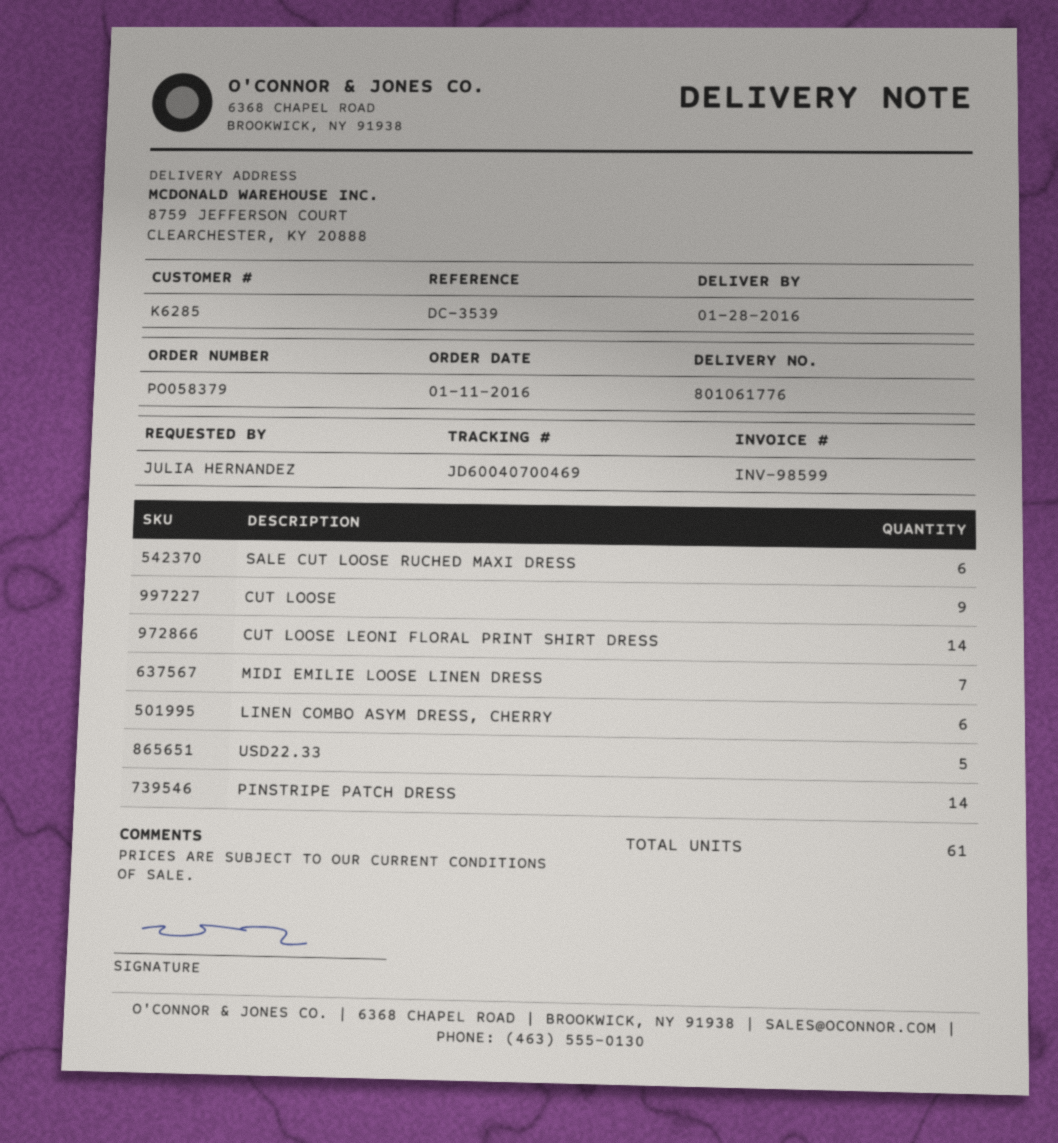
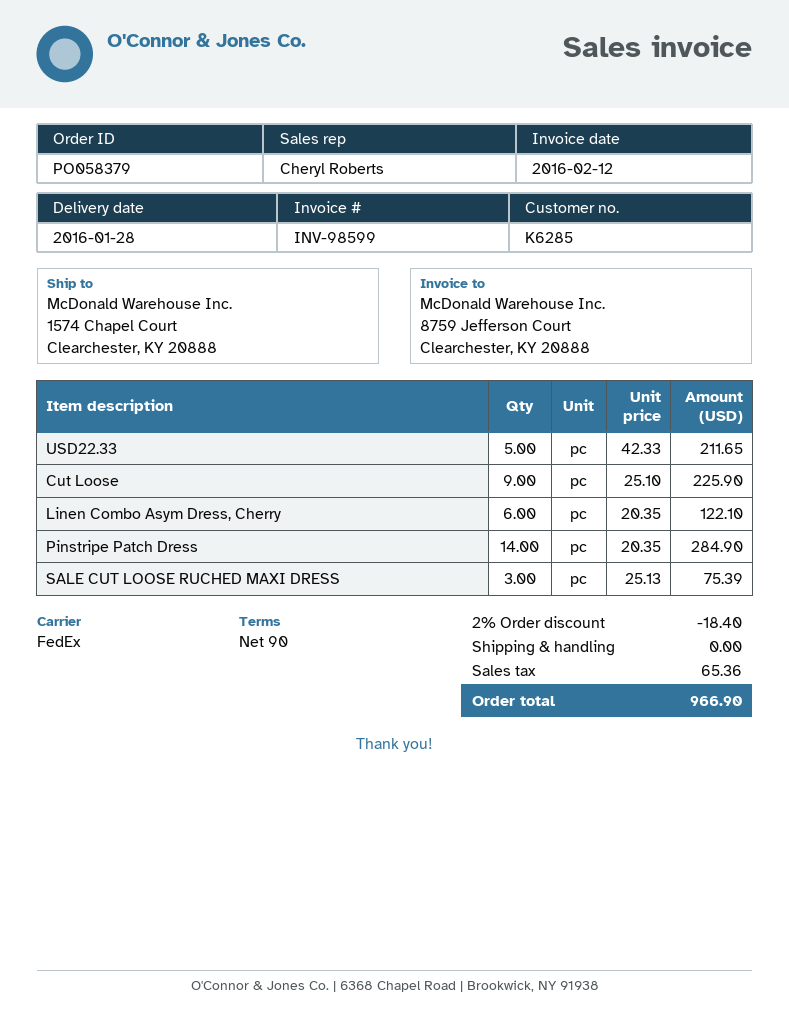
ship to: 8759 JEFFERSON COURT, CLEARCHESTER, KY 20888 -> 1574 Chapel Court, Clearchester, KY 20888
SALE CUT LOOSE RUCHED MAXI DRESS: 6 -> 3
CUT LOOSE LEONI FLORAL PRINT SHIRT DRESS: 14 -> none
MIDI EMILIE LOOSE LINEN DRESS: 7 -> none

